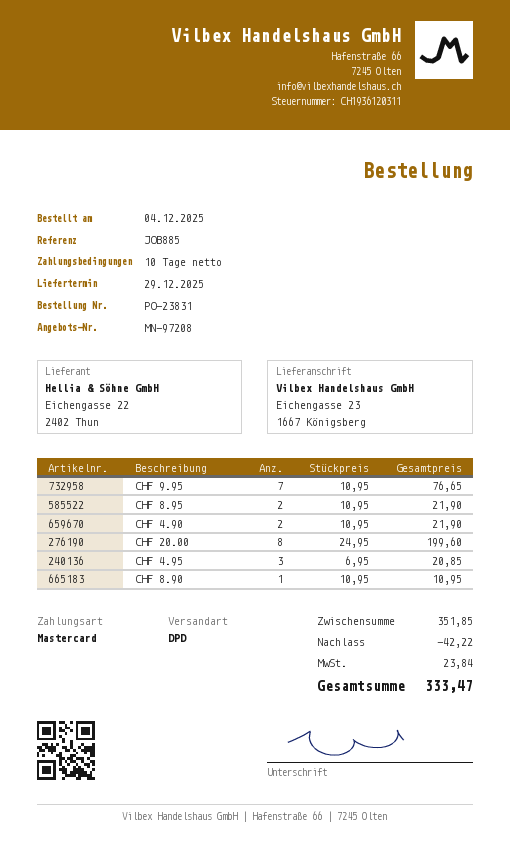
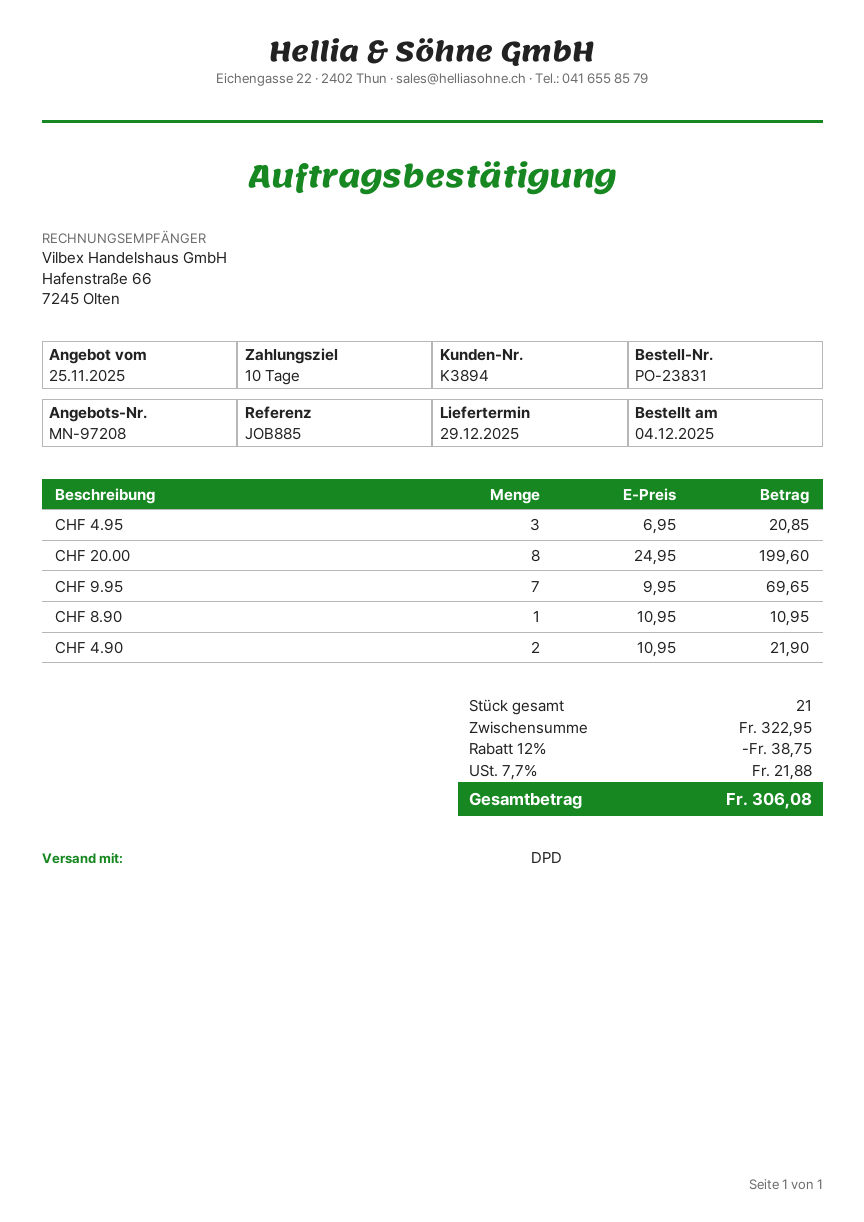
CHF 9.95: 7 x 10.95 = 76.65 -> 7 x 9.95 = 69.65
CHF 8.95: 2 x 10.95 = 21.90 -> none
subtotal: 351.85 -> 322.95
discount: 42.22 -> 38.75
tax: 23.84 -> 21.88
total: 333.47 -> 306.08

